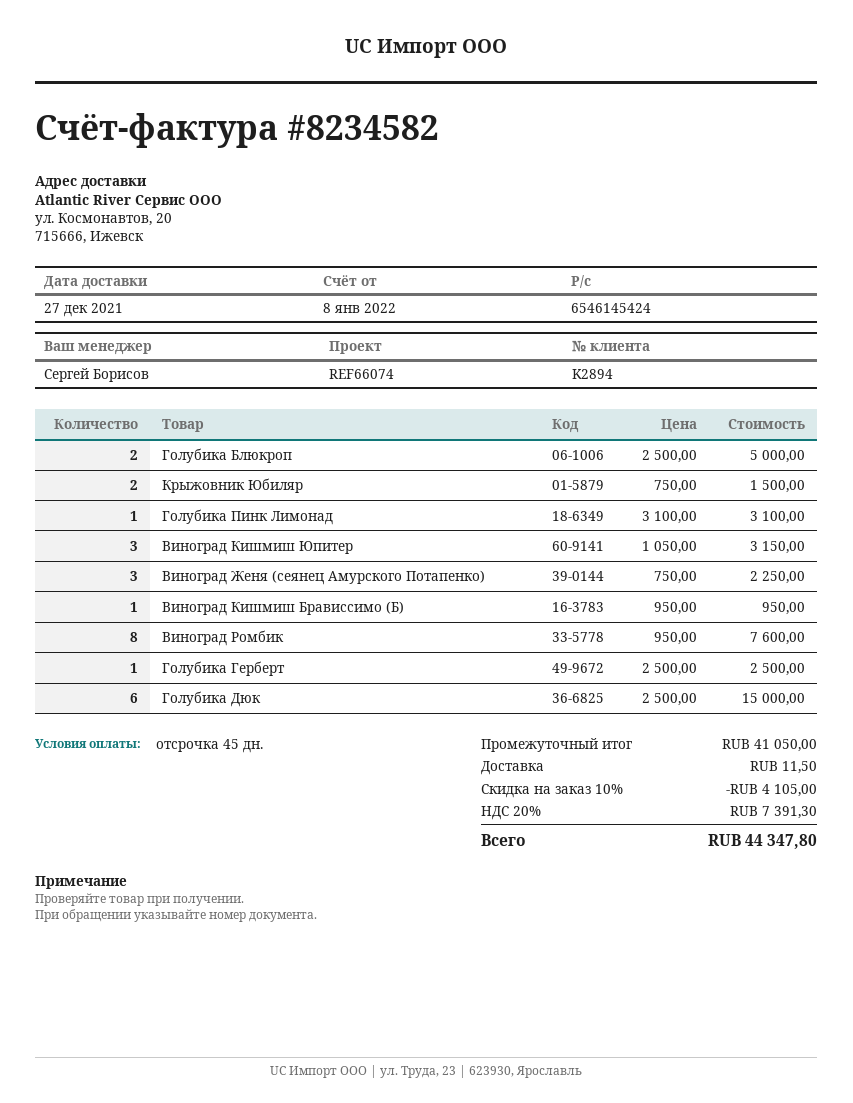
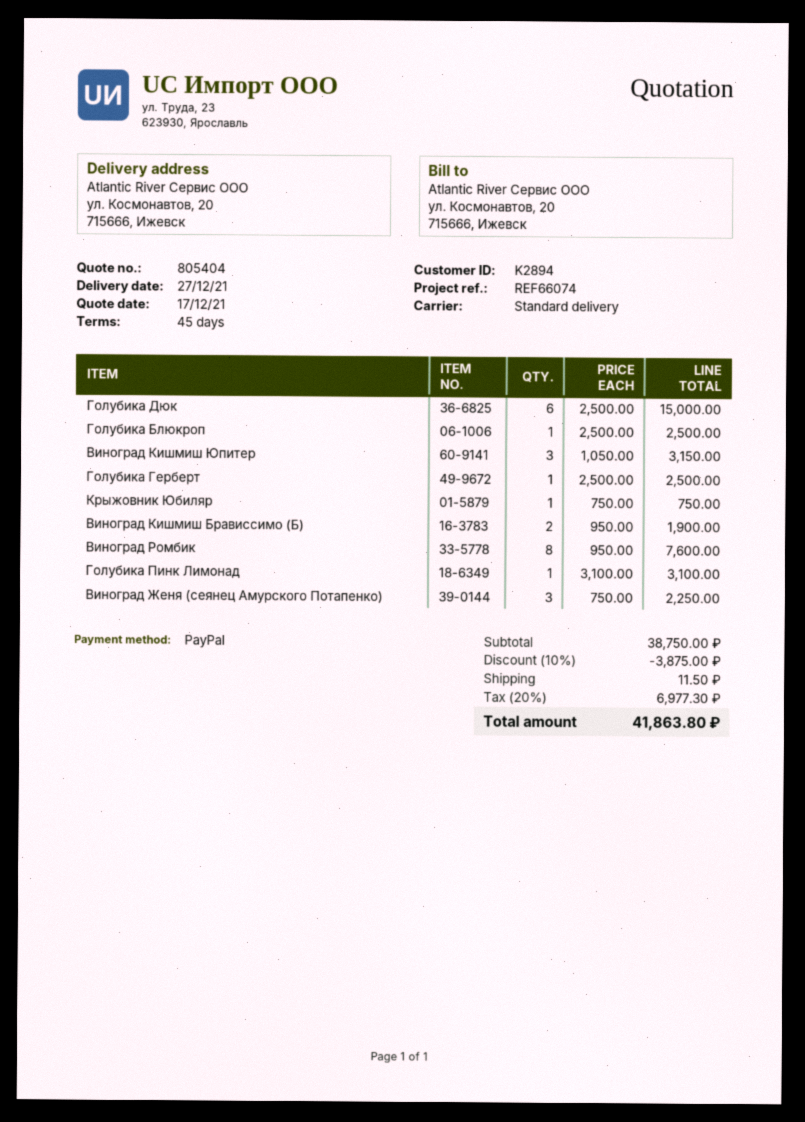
Голубика Блюкроп: 2 x 2500.00 = 5000.00 -> 1 x 2500.00 = 2500.00
Крыжовник Юбиляр: 2 x 750.00 = 1500.00 -> 1 x 750.00 = 750.00
Виноград Кишмиш Брависсимо (Б): 1 x 950.00 = 950.00 -> 2 x 950.00 = 1900.00
subtotal: 41050.00 -> 38750.00
discount: 10% = 4105.00 -> 10% = 3875.00
tax: 20% = 7391.30 -> 20% = 6977.30
total: 44347.80 -> 41863.80

